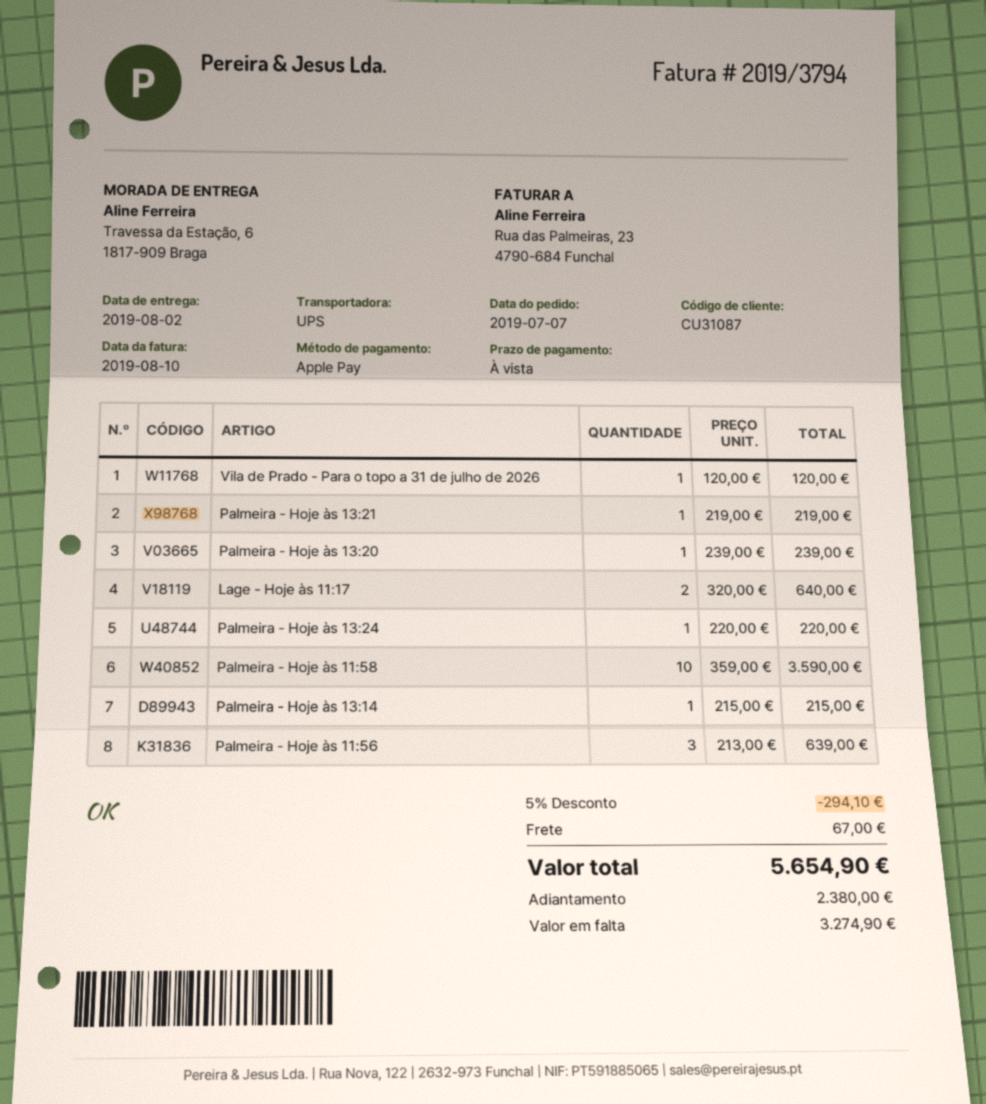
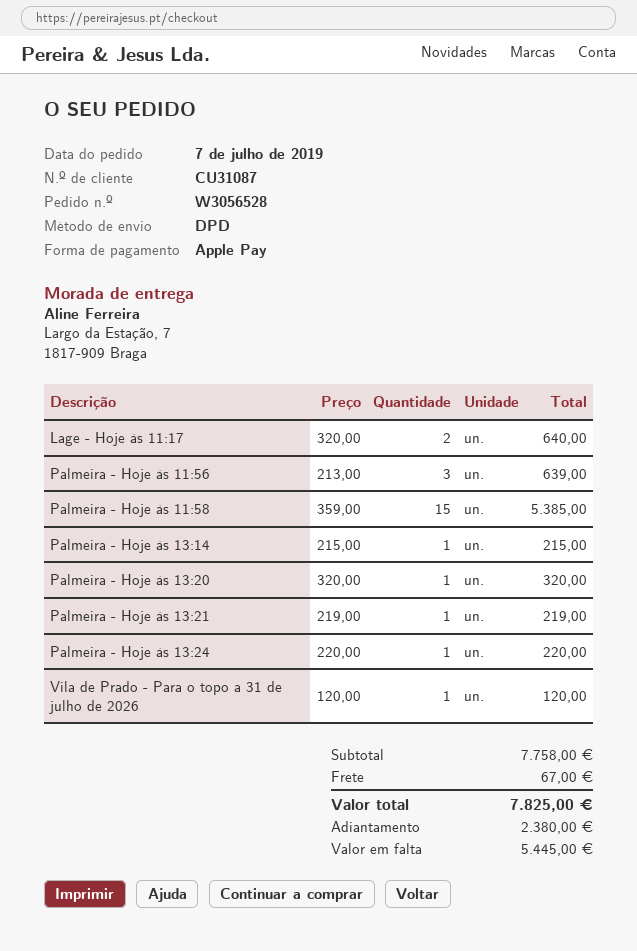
shipping method: UPS -> DPD
ship to: Travessa da Estação, 6, 1817-909 Braga -> Largo da Estação, 7, 1817-909 Braga
Palmeira - Hoje às 13:20: 1 x 239.00 = 239.00 -> 1 x 320.00 = 320.00
Palmeira - Hoje às 11:58: 10 x 359.00 = 3590.00 -> 15 x 359.00 = 5385.00
discount: 5% = 294.10 -> none
total: 5654.90 -> 7825.00
balance: 3274.90 -> 5445.00

